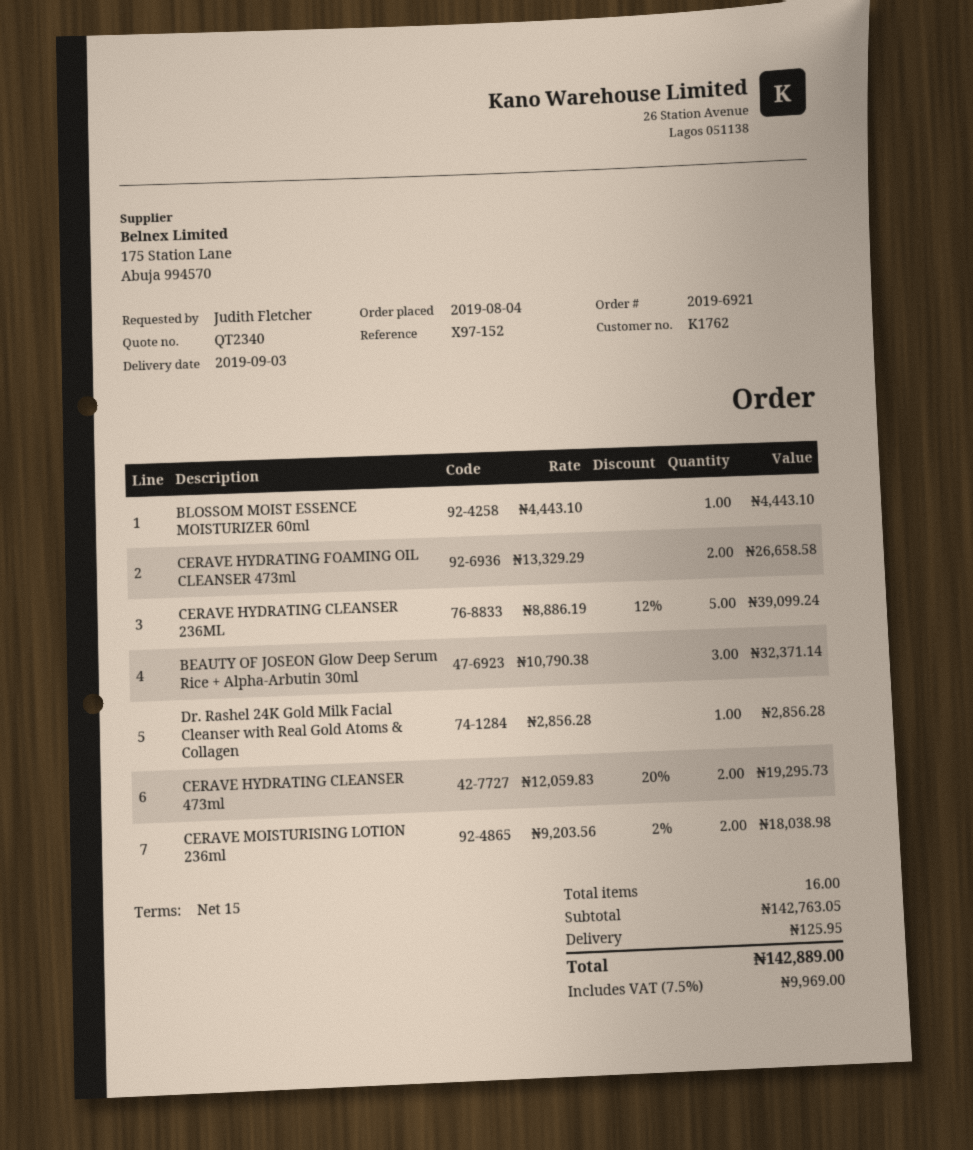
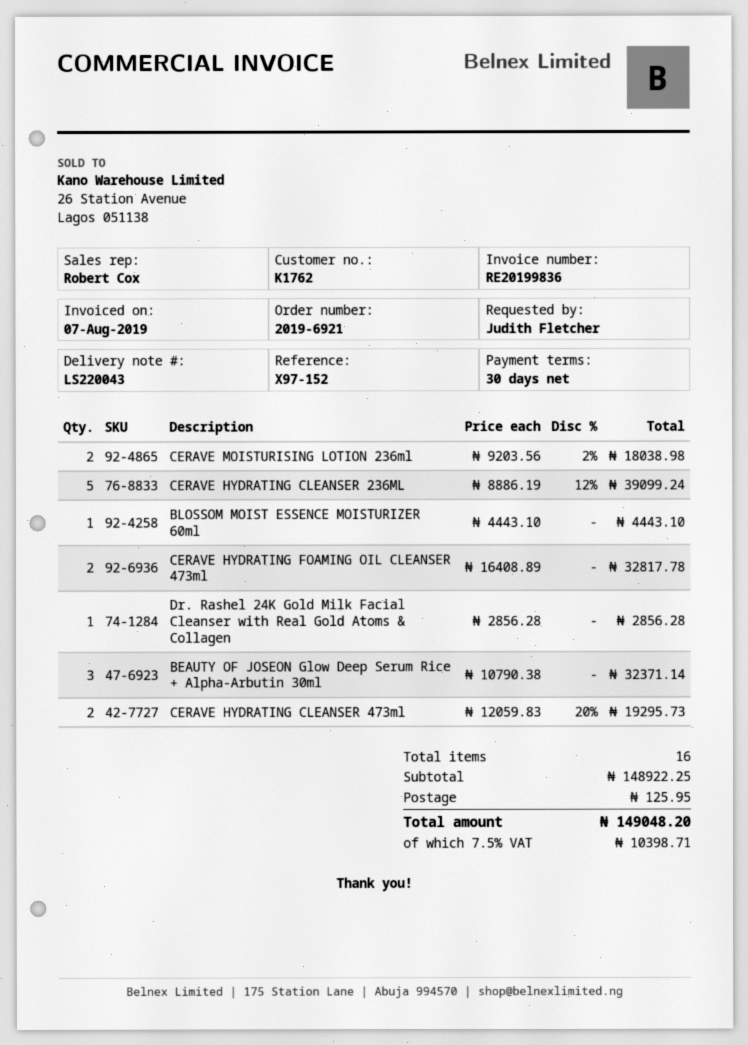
payment terms: 15 days -> 30 days
CERAVE HYDRATING FOAMING OIL CLEANSER 473ml: 2 x 13329.29 = 26658.58 -> 2 x 16408.89 = 32817.78
subtotal: 142763.05 -> 148922.25
tax: 7.5% = 9969.00 -> 7.5% = 10398.71
total: 142889.00 -> 149048.20

